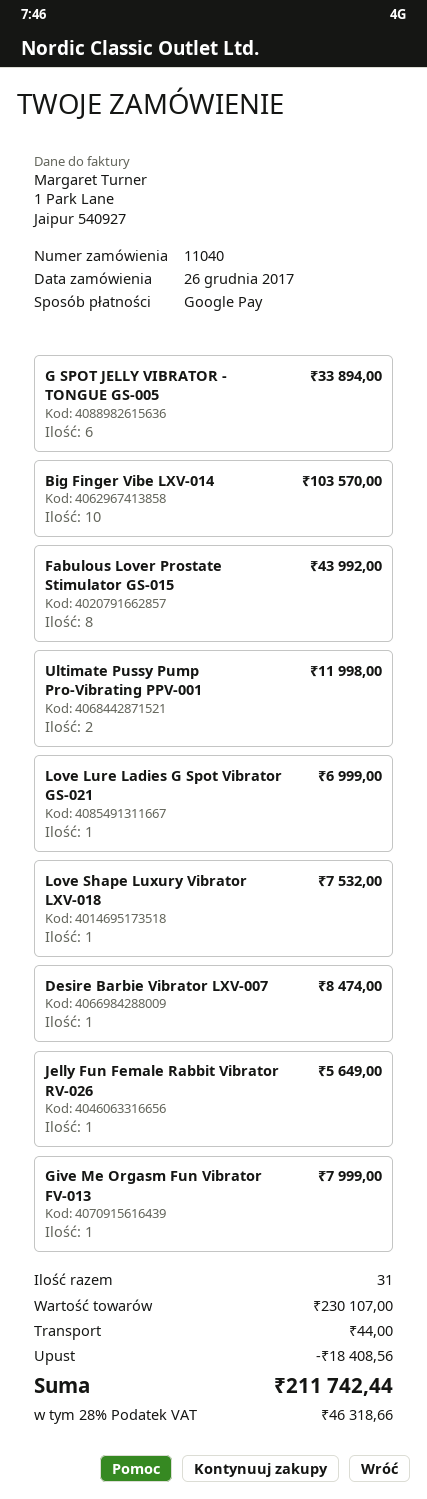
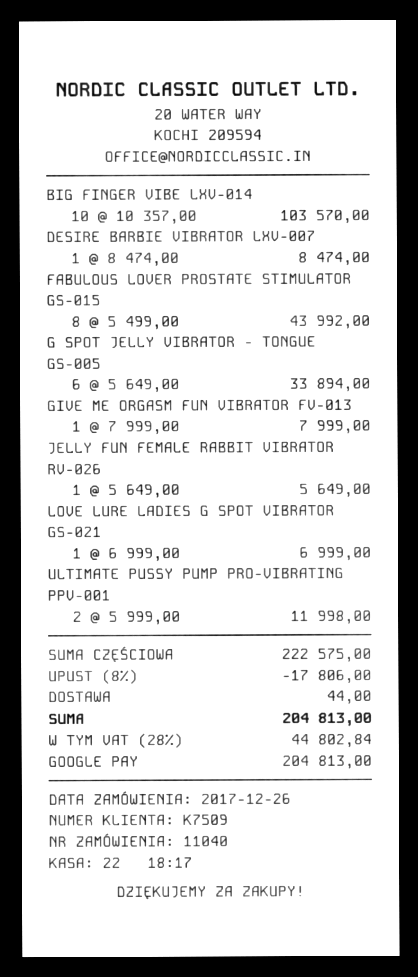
Love Shape Luxury Vibrator LXV-018: 1 for 7532.00 -> none
subtotal: 230107.00 -> 222575.00
discount: 18408.56 -> 17806.00
tax: 28% = 46318.66 -> 28% = 44802.84
total: 211742.44 -> 204813.00

